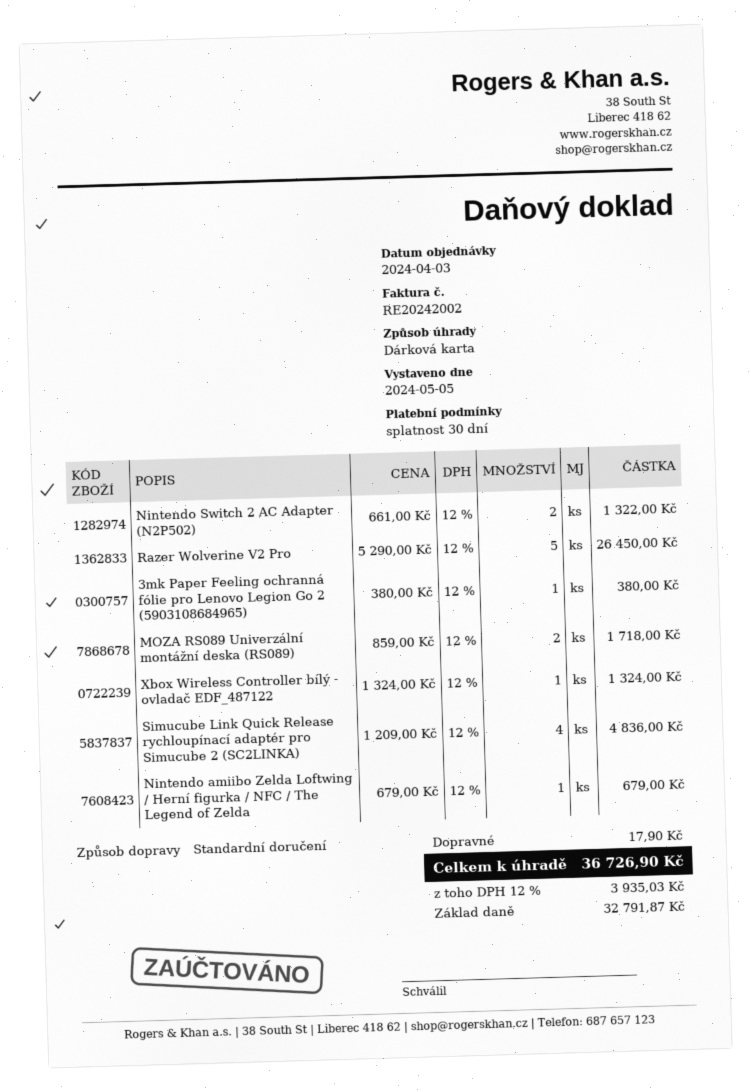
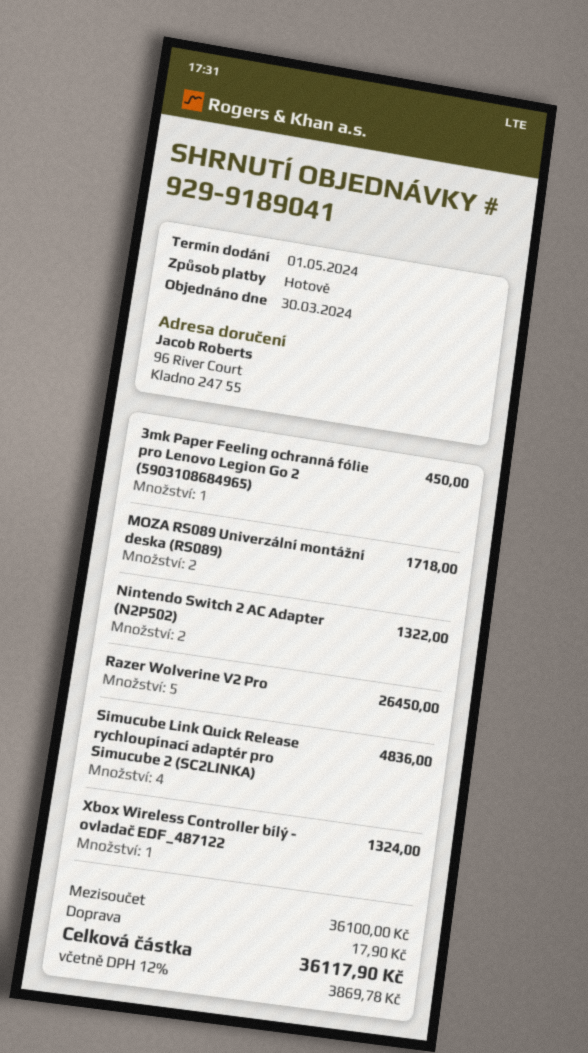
order date: 2024-04-03 -> 2024-03-30
payment method: gift card -> cash
3mk Paper Feeling ochranná fólie pro Lenovo Legion Go 2 (5903108684965): 1 for 380.00 -> 1 for 450.00
Nintendo amiibo Zelda Loftwing / Herní figurka / NFC / The Legend of Zelda: 1 for 679.00 -> none
tax: 12% = 3935.03 -> 12% = 3869.78
total: 36726.90 -> 36117.90

